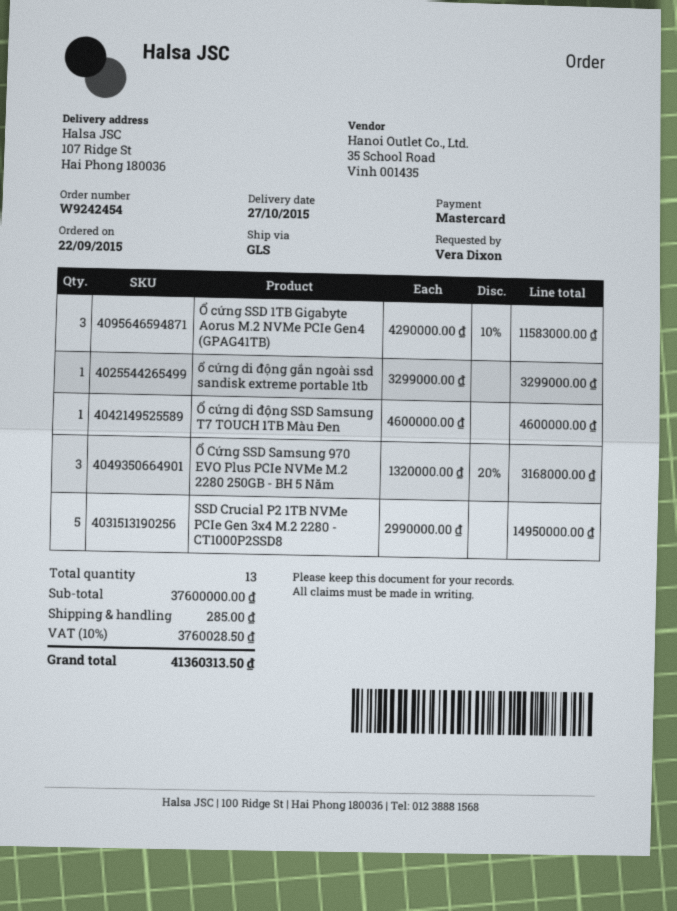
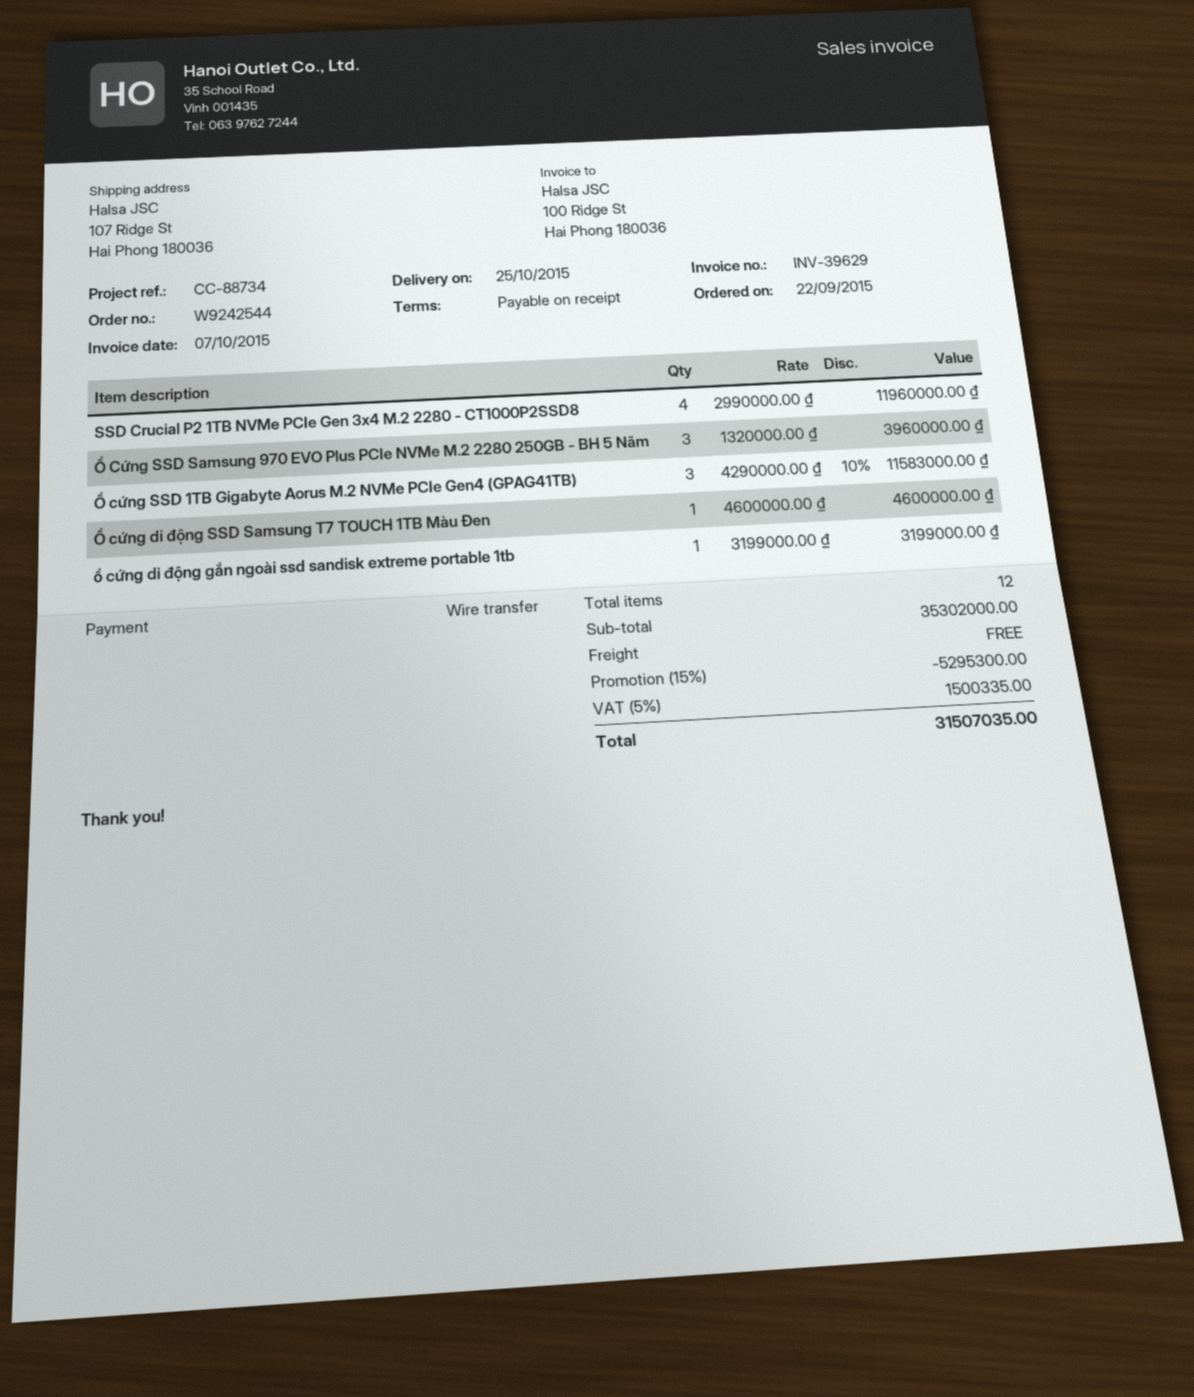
order number: W9242454 -> W9242544
delivery date: 2015-10-27 -> 2015-10-25
payment method: Mastercard -> bank transfer
ổ cứng di động gắn ngoài ssd sandisk extreme portable 1tb: 1 x 3299000.00 = 3299000.00 -> 1 x 3199000.00 = 3199000.00
Ổ Cứng SSD Samsung 970 EVO Plus PCIe NVMe M.2 2280 250GB - BH 5 Năm: 3 x 1320000.00 - 20% = 3168000.00 -> 3 x 1320000.00 = 3960000.00
SSD Crucial P2 1TB NVMe PCIe Gen 3x4 M.2 2280 - CT1000P2SSD8: 5 x 2990000.00 = 14950000.00 -> 4 x 2990000.00 = 11960000.00
total quantity: 13 -> 12
subtotal: 37600000.00 -> 35302000.00
discount: none -> 15% = 5295300.00
shipping: 285.00 -> 0.00
tax: 10% = 3760028.50 -> 5% = 1500335.00
total: 41360313.50 -> 31507035.00

